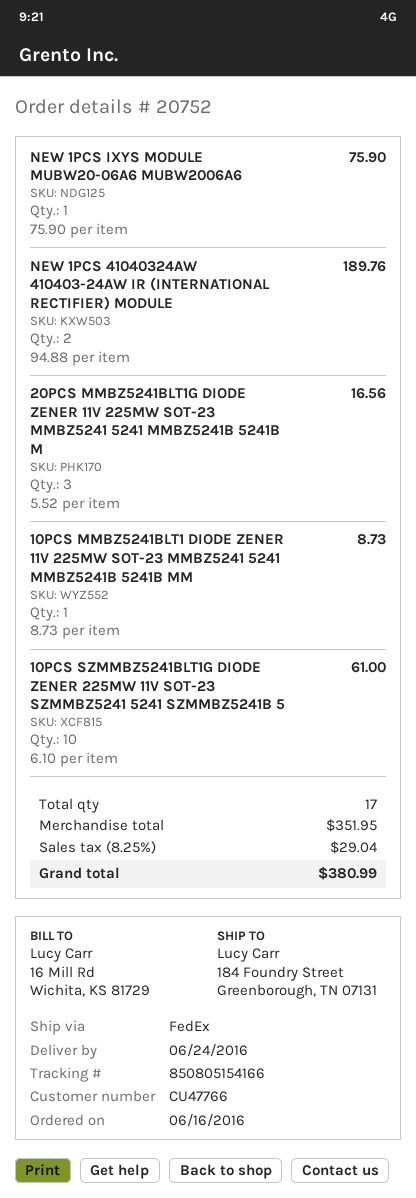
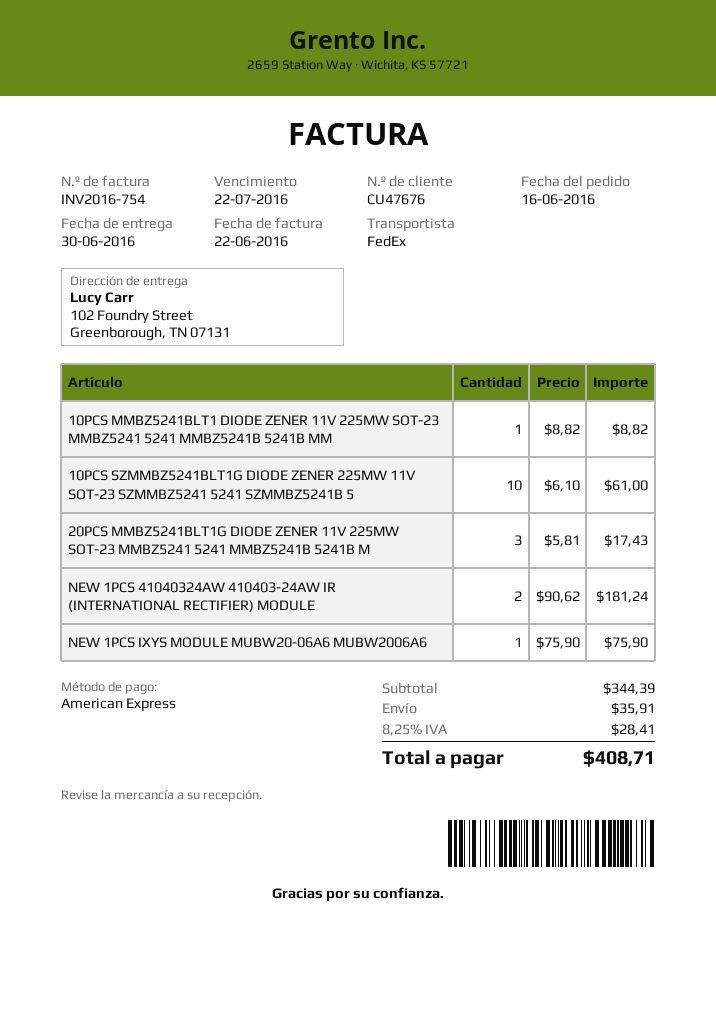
delivery date: 2016-06-24 -> 2016-06-30
customer number: CU47766 -> CU47676
ship to: 184 Foundry Street, Greenborough, TN 07131 -> 102 Foundry Street, Greenborough, TN 07131
NEW 1PCS 41040324AW 410403-24AW IR (INTERNATIONAL RECTIFIER) MODULE: 2 x 94.88 = 189.76 -> 2 x 90.62 = 181.24
20PCS MMBZ5241BLT1G DIODE ZENER 11V 225MW SOT-23 MMBZ5241 5241 MMBZ5241B 5241B M: 3 x 5.52 = 16.56 -> 3 x 5.81 = 17.43
10PCS MMBZ5241BLT1 DIODE ZENER 11V 225MW SOT-23 MMBZ5241 5241 MMBZ5241B 5241B MM: 1 x 8.73 = 8.73 -> 1 x 8.82 = 8.82
subtotal: 351.95 -> 344.39
shipping: none -> 35.91
tax: 8.25% = 29.04 -> 8.25% = 28.41
total: 380.99 -> 408.71

